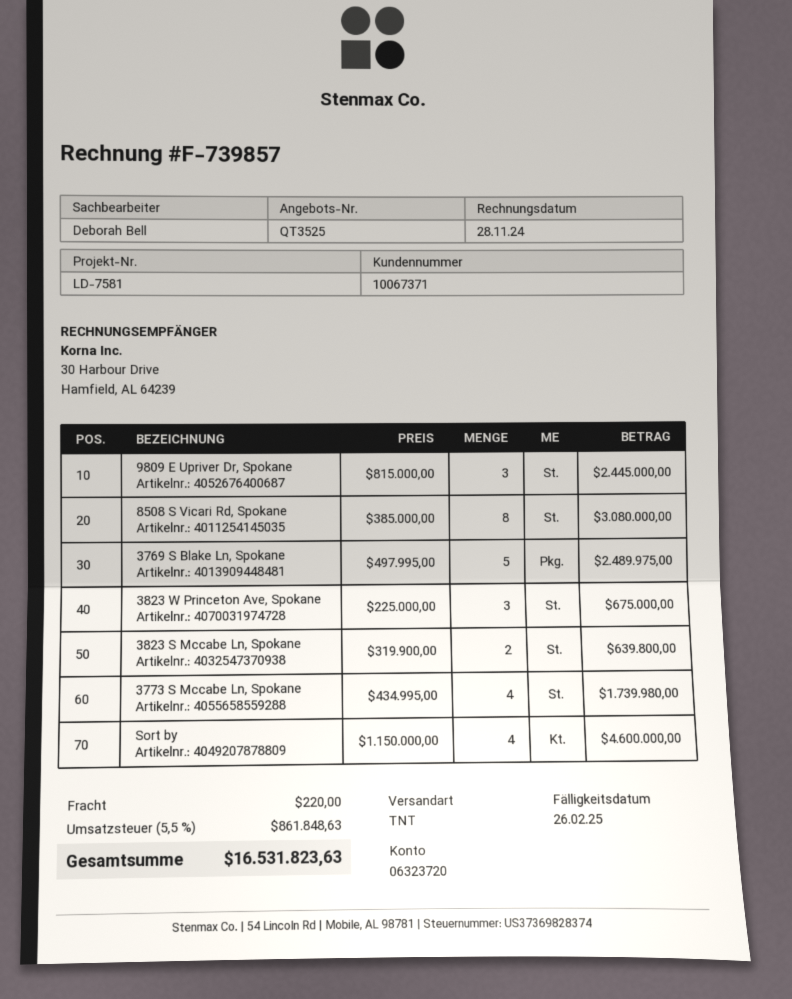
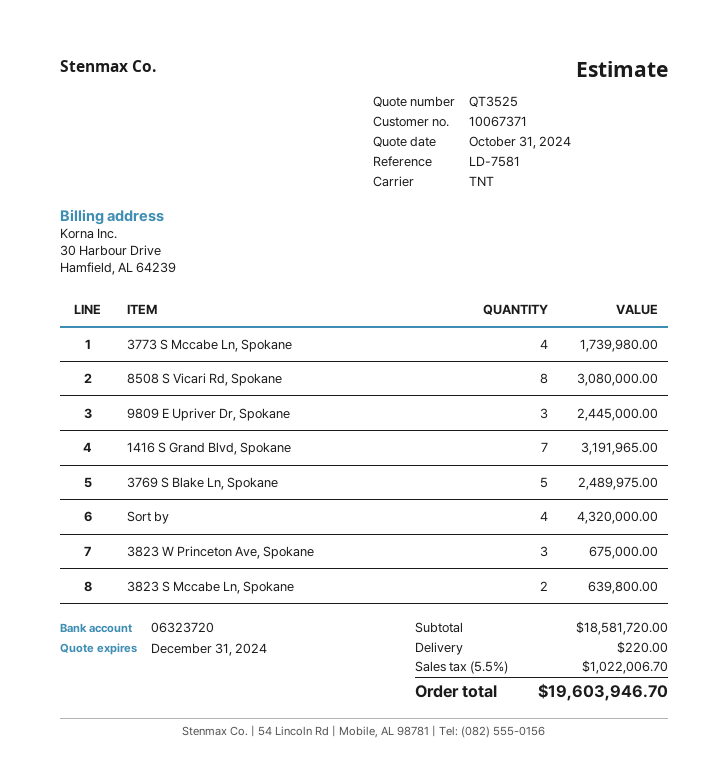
Sort by: 4 for 4600000.00 -> 4 for 4320000.00
1416 S Grand Blvd, Spokane: none -> 7 for 3191965.00
tax: 5.5% = 861848.63 -> 5.5% = 1022006.70
total: 16531823.63 -> 19603946.70

